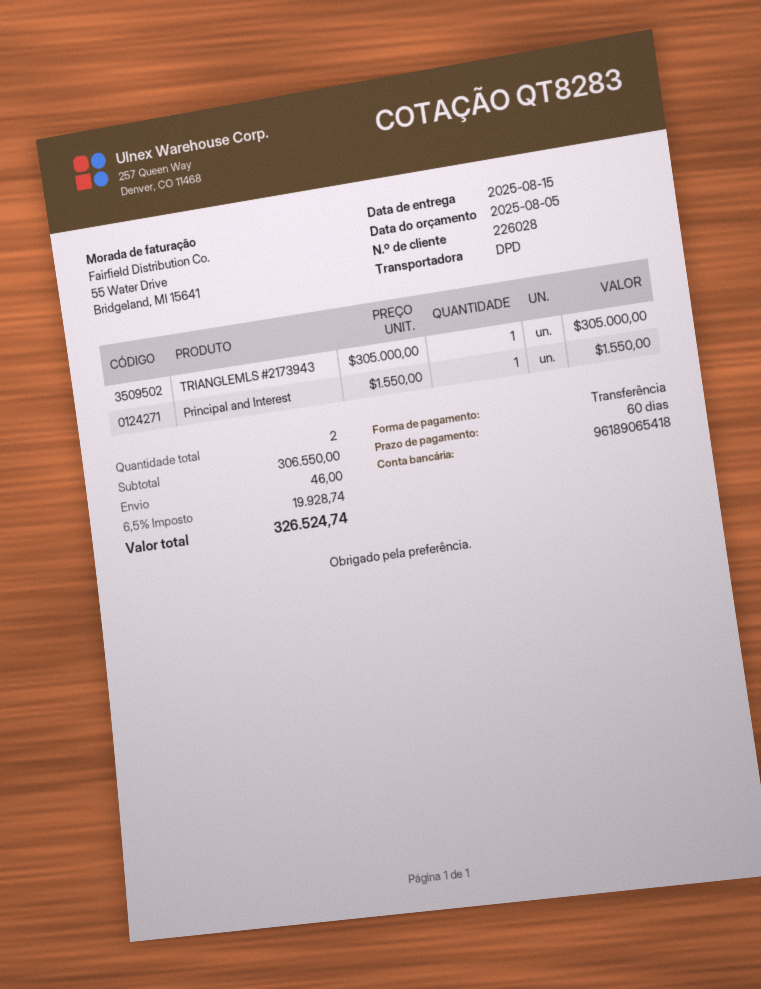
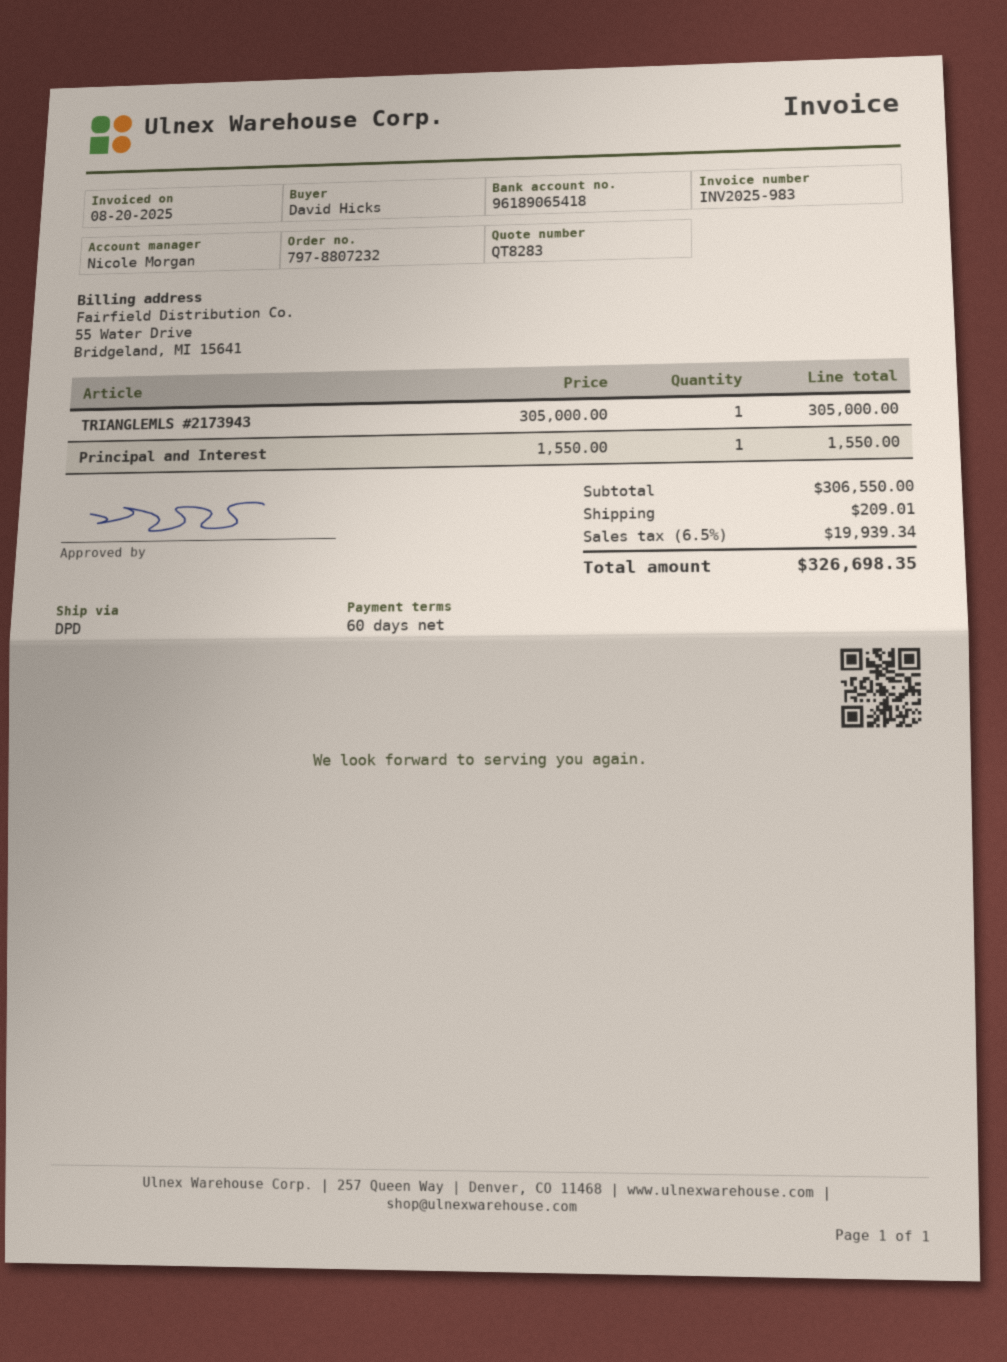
shipping: 46.00 -> 209.01
tax: 6.5% = 19928.74 -> 6.5% = 19939.34
total: 326524.74 -> 326698.35

